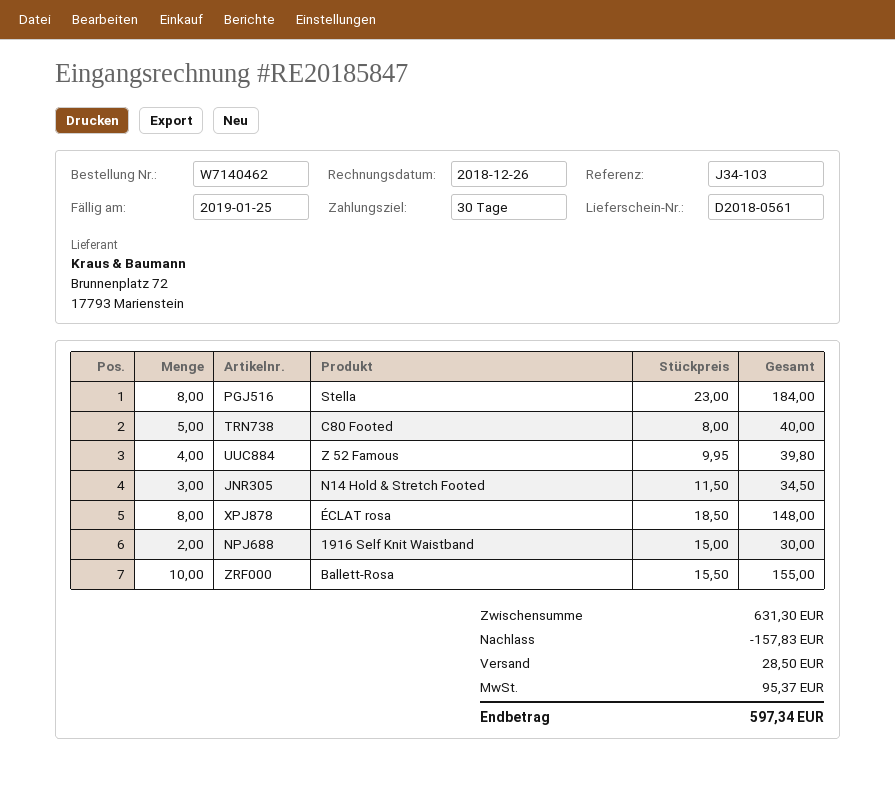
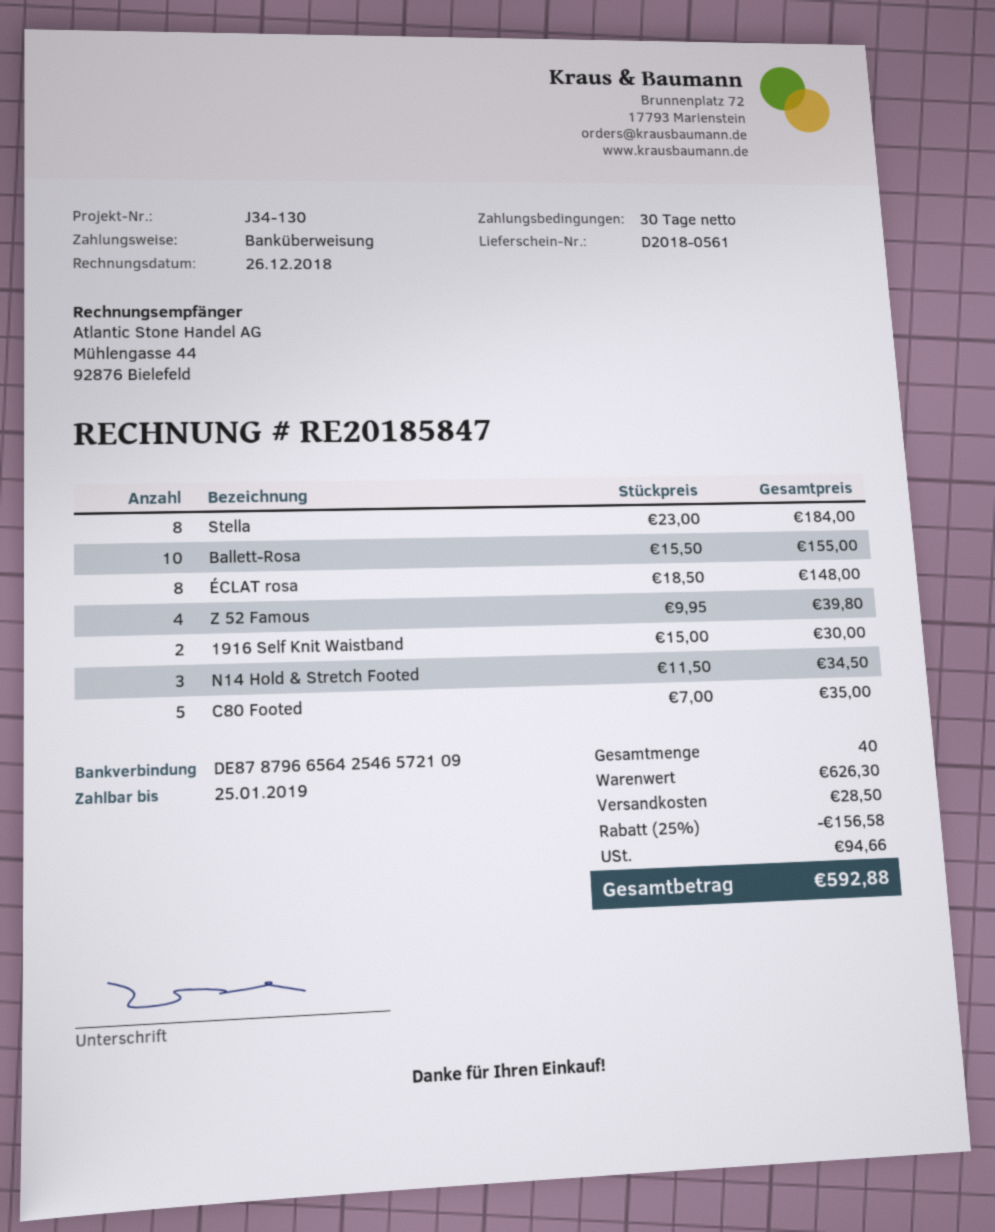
reference: J34-103 -> J34-130
C80 Footed: 5 x 8.00 = 40.00 -> 5 x 7.00 = 35.00
subtotal: 631.30 -> 626.30
discount: 157.83 -> 156.58
tax: 95.37 -> 94.66
total: 597.34 -> 592.88

